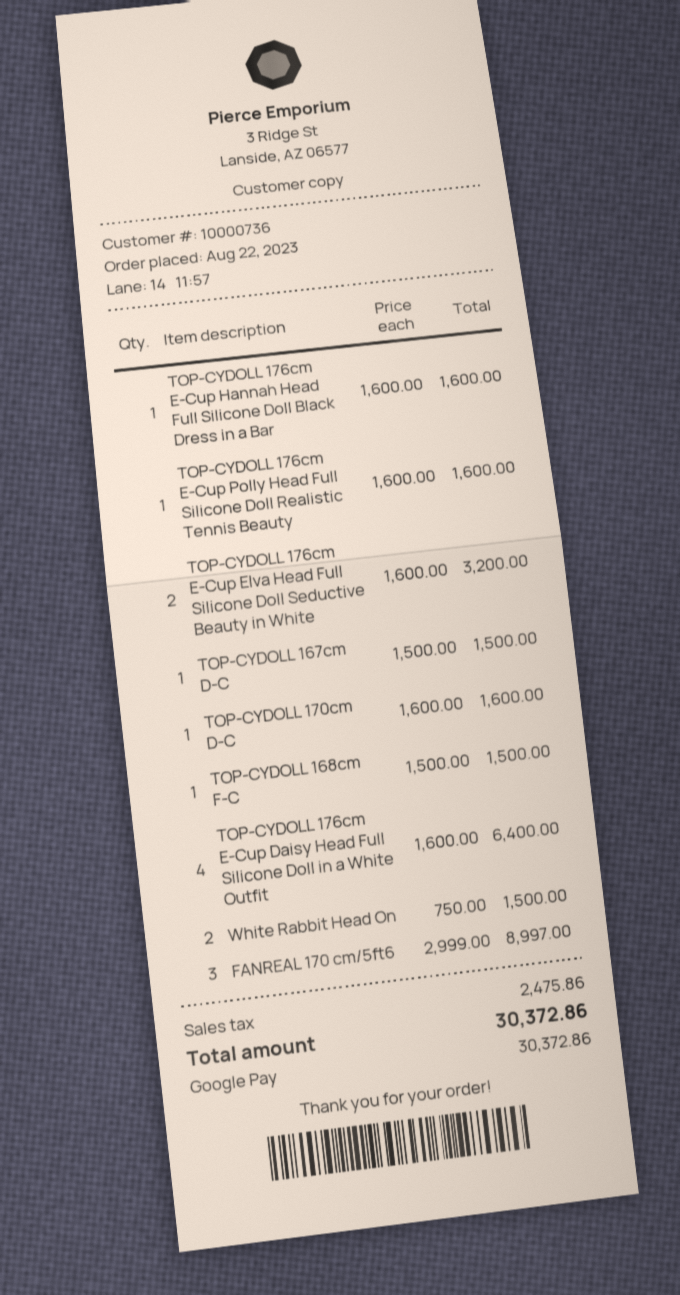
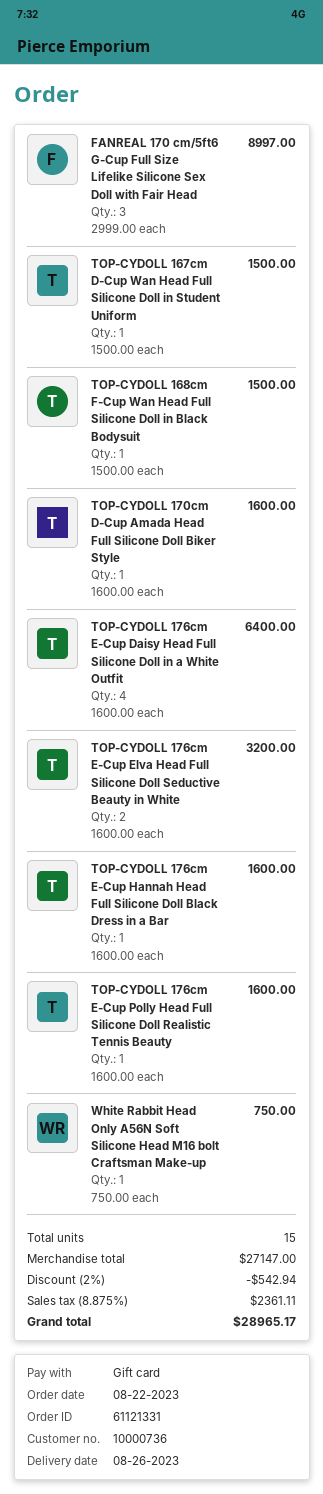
payment method: Google Pay -> gift card
White Rabbit Head On: 2 x 750.00 = 1500.00 -> 1 x 750.00 = 750.00
discount: none -> 2% = 542.94
tax: 2475.86 -> 2361.11
total: 30372.86 -> 28965.17

